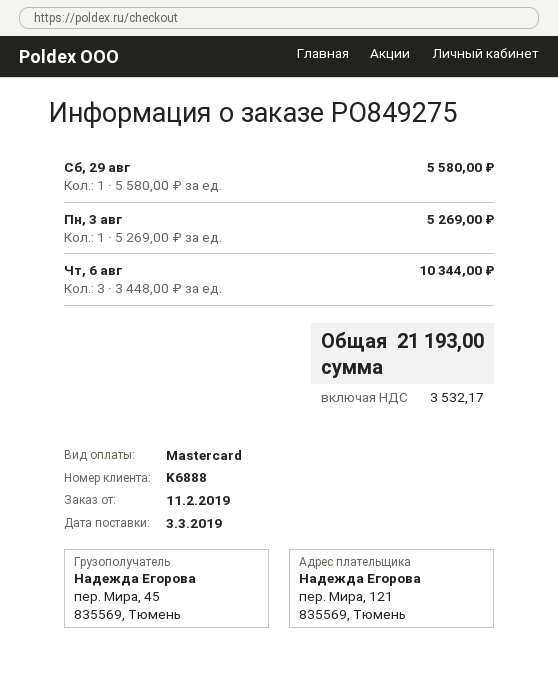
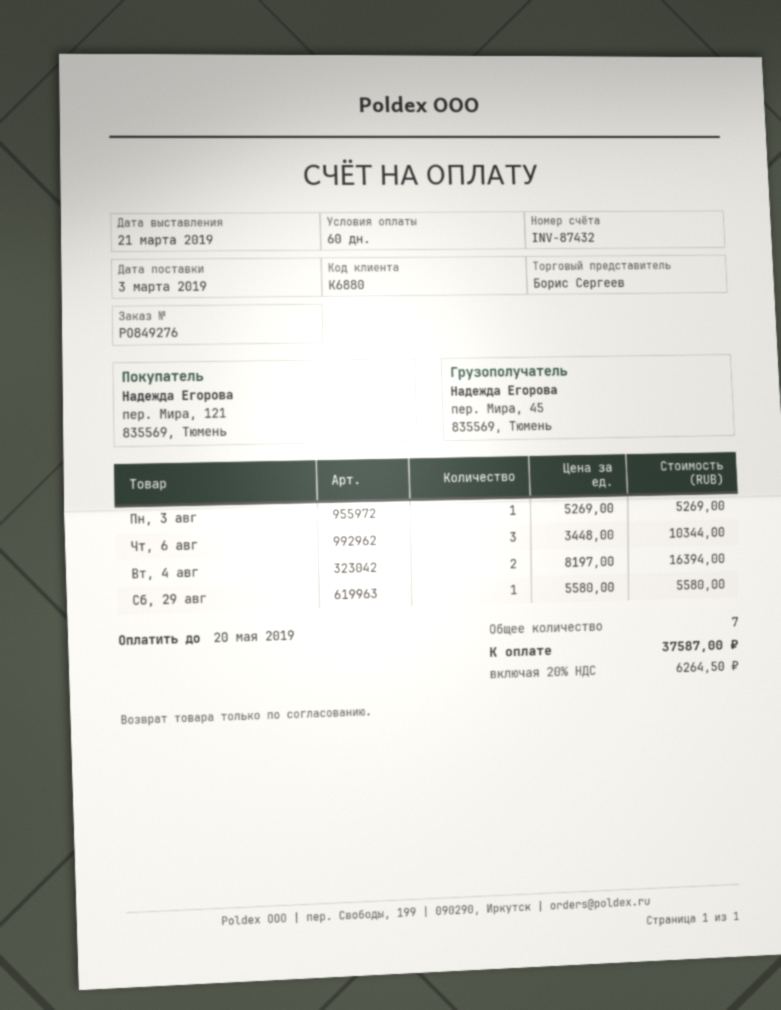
order number: PO849275 -> PO849276
customer number: K6888 -> K6880
Вт, 4 авг: none -> 2 x 8197.00 = 16394.00
tax: 3532.17 -> 6264.50
total: 21193.00 -> 37587.00

